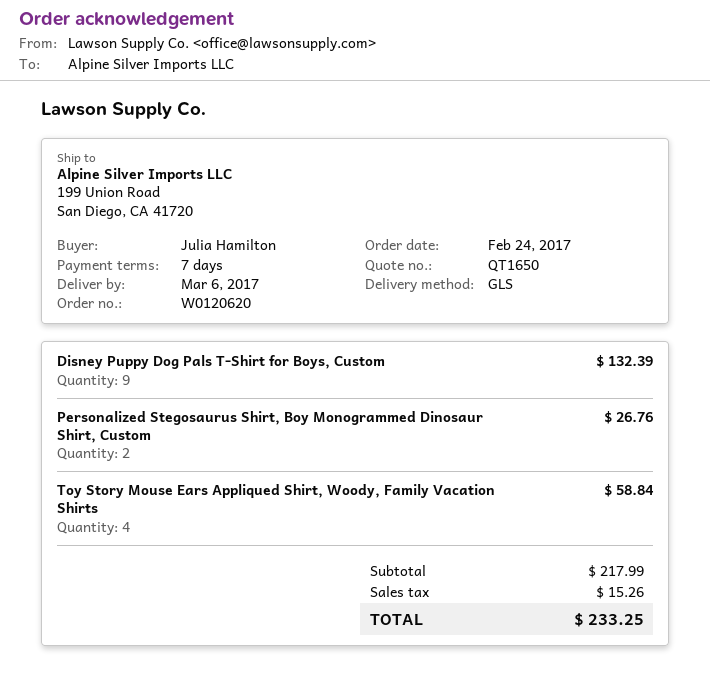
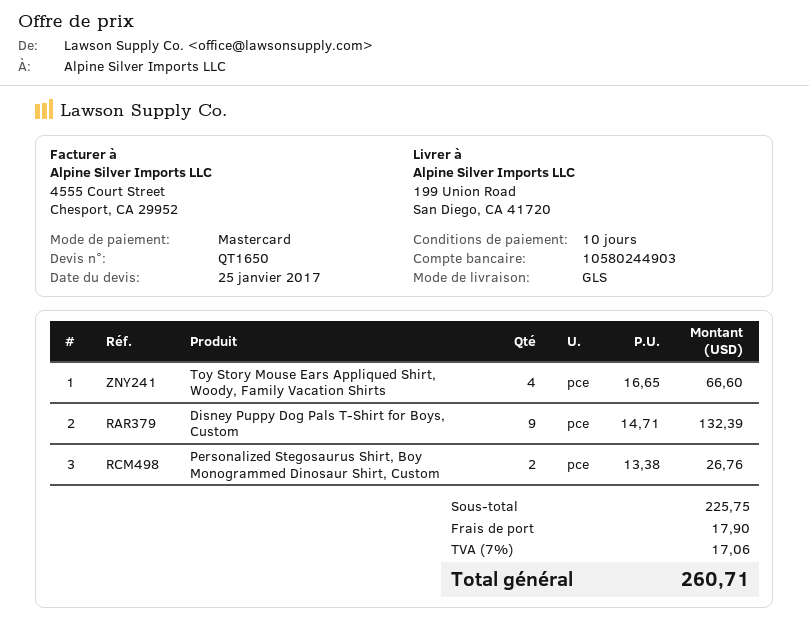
payment terms: 7 days -> 10 days
Toy Story Mouse Ears Appliqued Shirt, Woody, Family Vacation Shirts: 4 for 58.84 -> 4 for 66.60
subtotal: 217.99 -> 225.75
shipping: none -> 17.90
tax: 15.26 -> 17.06
total: 233.25 -> 260.71

